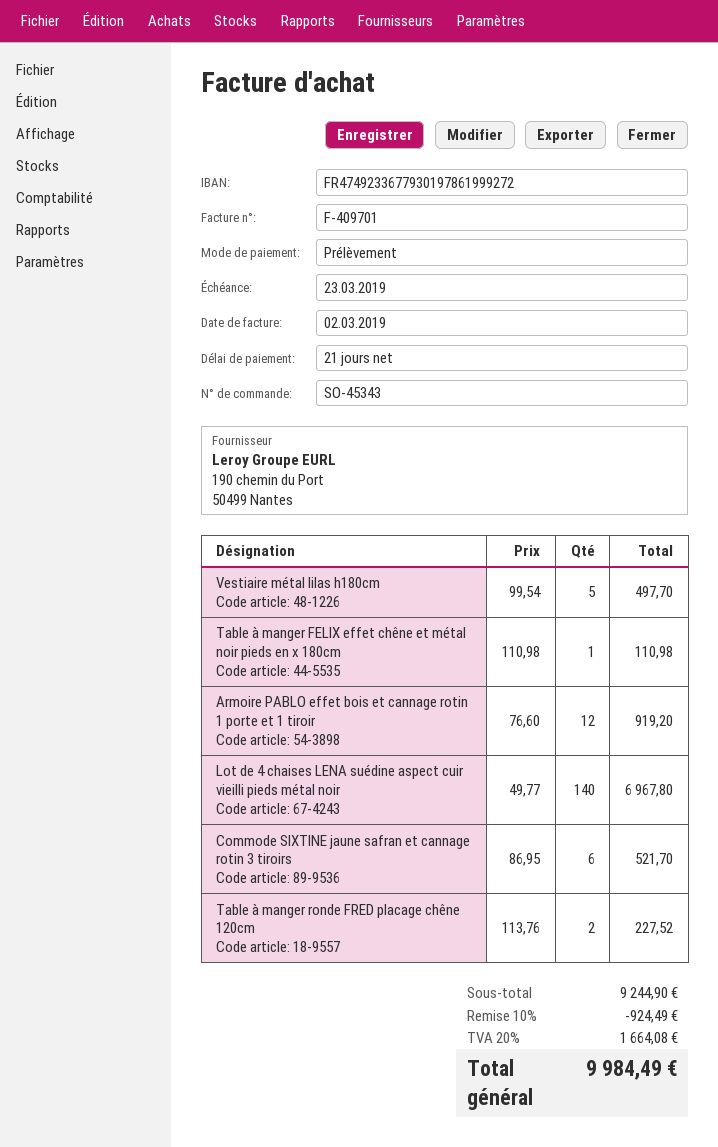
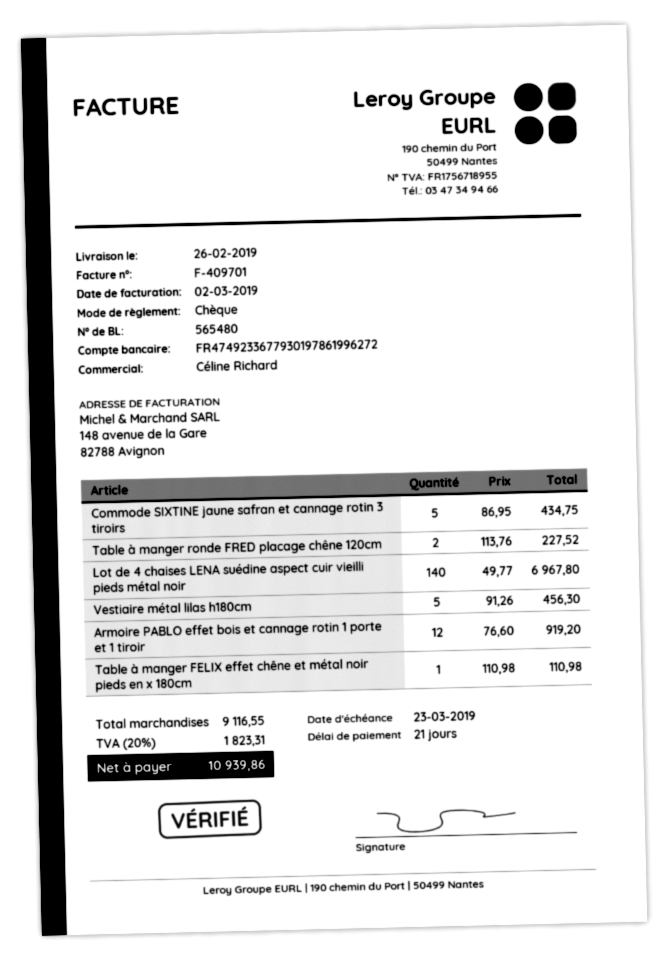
payment method: direct debit -> cheque
bank account: FR4749233677930197861999272 -> FR4749233677930197861996272
Vestiaire métal lilas h180cm: 5 x 99.54 = 497.70 -> 5 x 91.26 = 456.30
Commode SIXTINE jaune safran et cannage rotin 3 tiroirs: 6 x 86.95 = 521.70 -> 5 x 86.95 = 434.75
subtotal: 9244.90 -> 9116.55
discount: 10% = 924.49 -> none
tax: 20% = 1664.08 -> 20% = 1823.31
total: 9984.49 -> 10939.86

